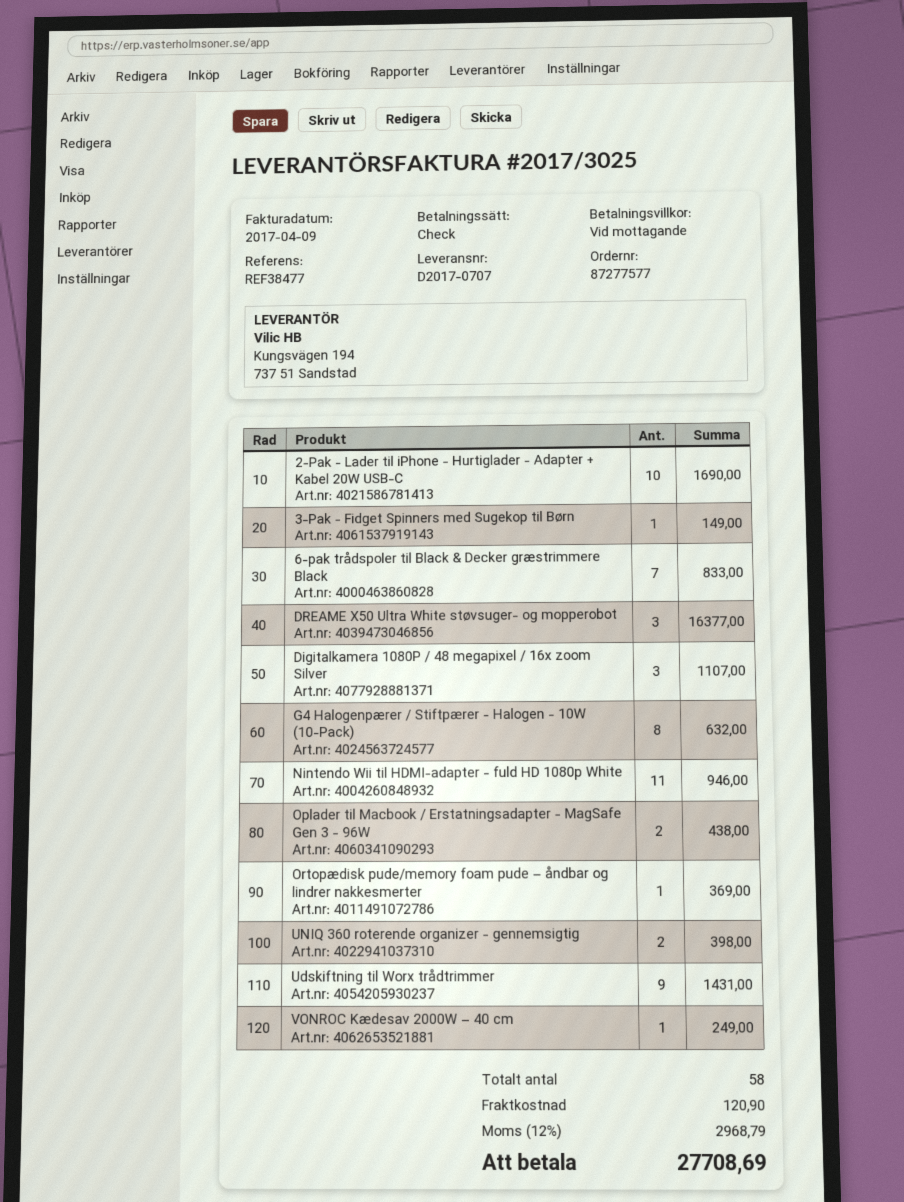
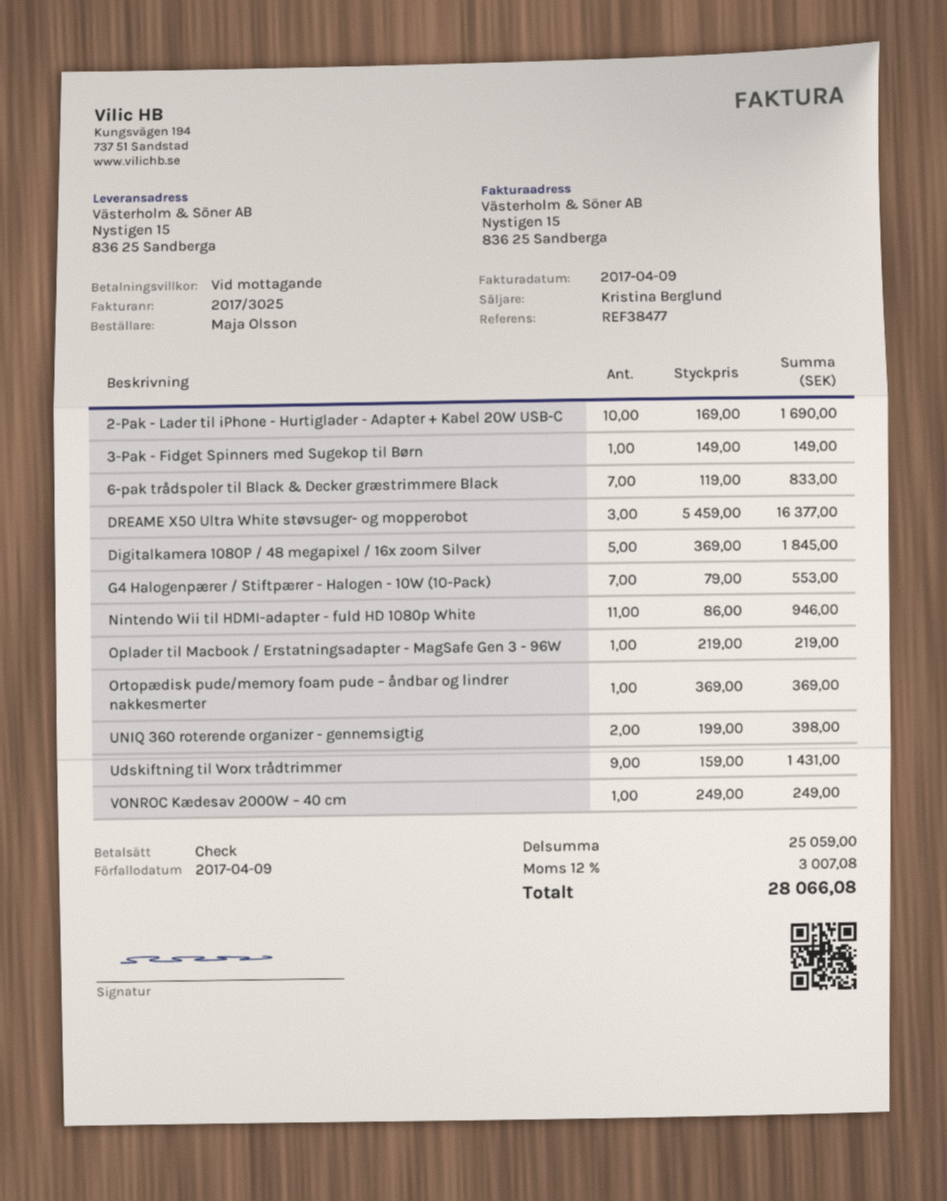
Digitalkamera 1080P / 48 megapixel / 16x zoom Silver: 3 for 1107.00 -> 5 for 1845.00
G4 Halogenpærer / Stiftpærer - Halogen - 10W (10-Pack): 8 for 632.00 -> 7 for 553.00
Oplader til Macbook / Erstatningsadapter - MagSafe Gen 3 - 96W: 2 for 438.00 -> 1 for 219.00
shipping: 120.90 -> none
tax: 12% = 2968.79 -> 12% = 3007.08
total: 27708.69 -> 28066.08

